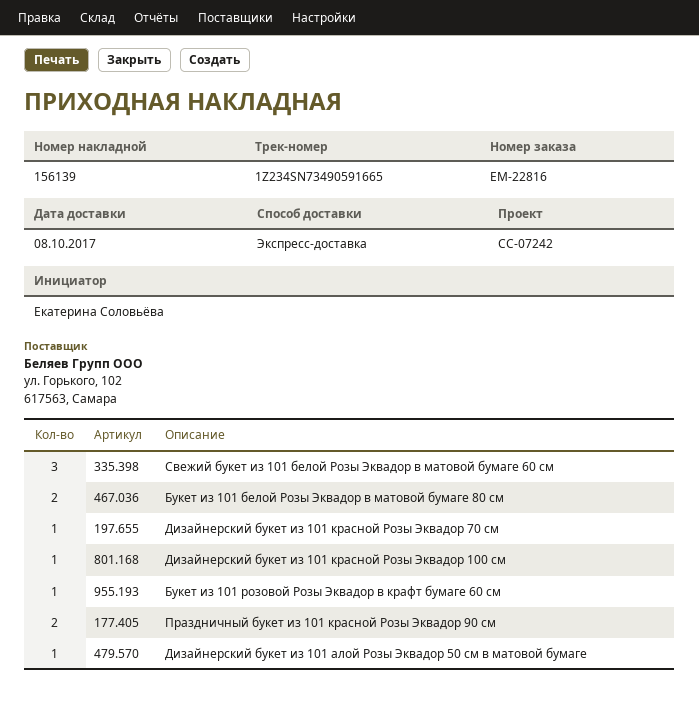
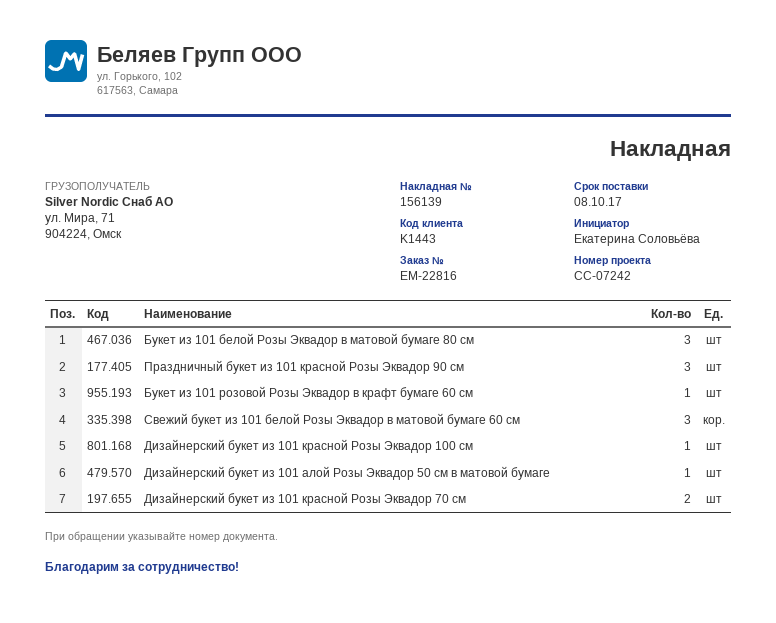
Букет из 101 белой Розы Эквадор в матовой бумаге 80 см: 2 -> 3
Дизайнерский букет из 101 красной Розы Эквадор 70 см: 1 -> 2
Праздничный букет из 101 красной Розы Эквадор 90 см: 2 -> 3

